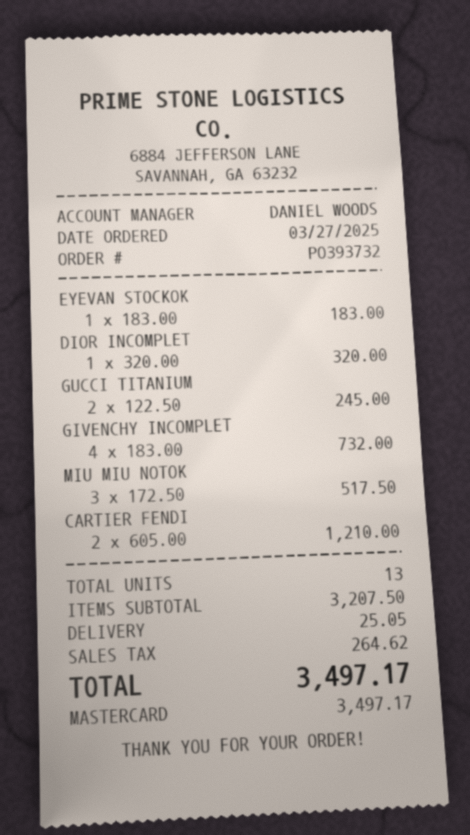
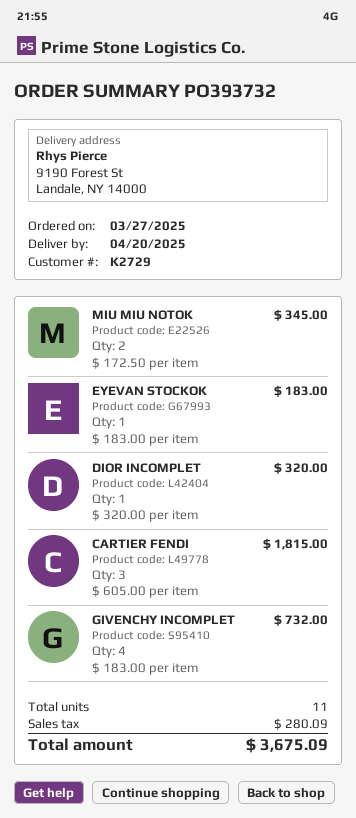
GUCCI TITANIUM: 2 x 122.50 = 245.00 -> none
MIU MIU NOTOK: 3 x 172.50 = 517.50 -> 2 x 172.50 = 345.00
CARTIER FENDI: 2 x 605.00 = 1210.00 -> 3 x 605.00 = 1815.00
total quantity: 13 -> 11
shipping: 25.05 -> none
tax: 264.62 -> 280.09
total: 3497.17 -> 3675.09

